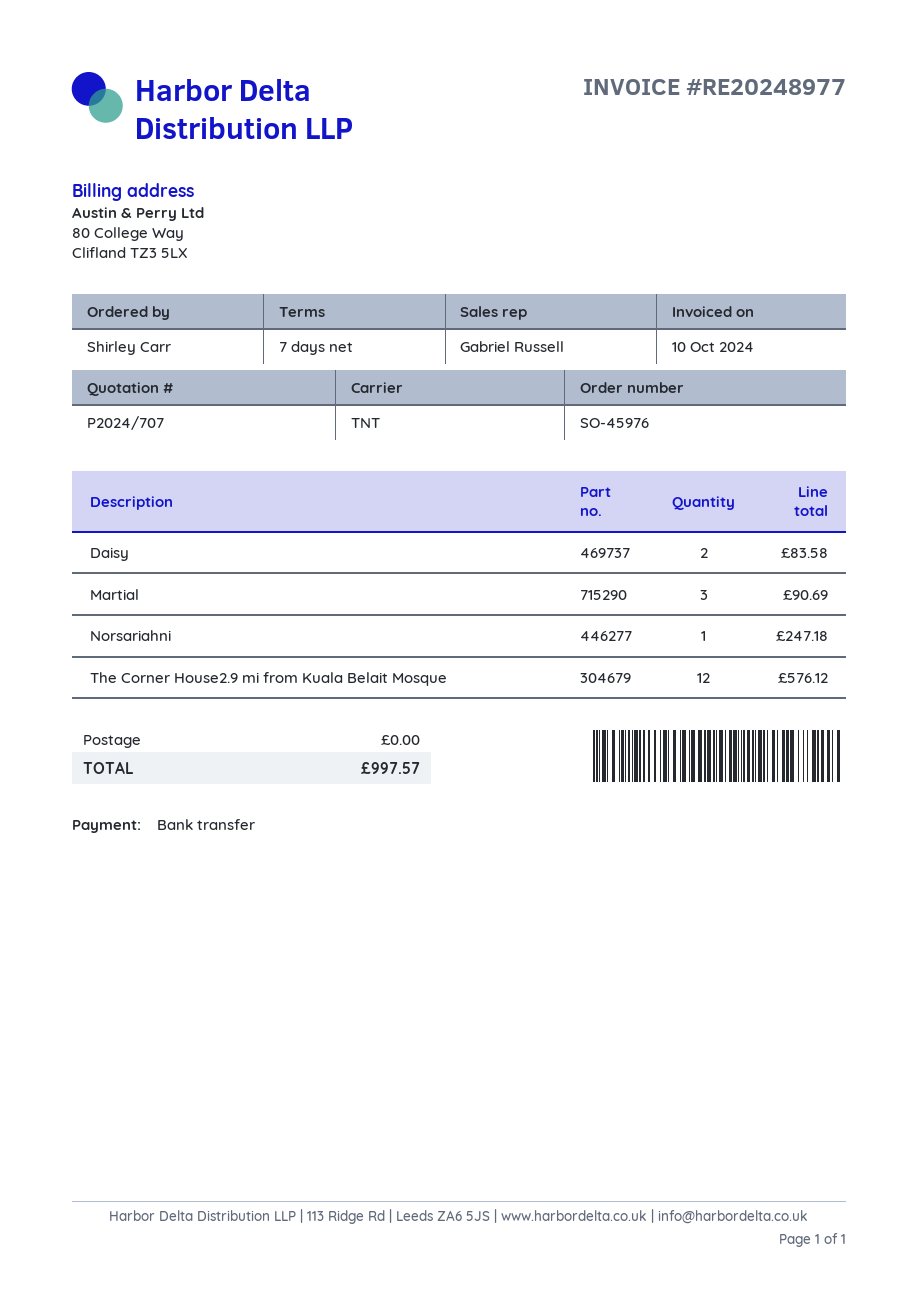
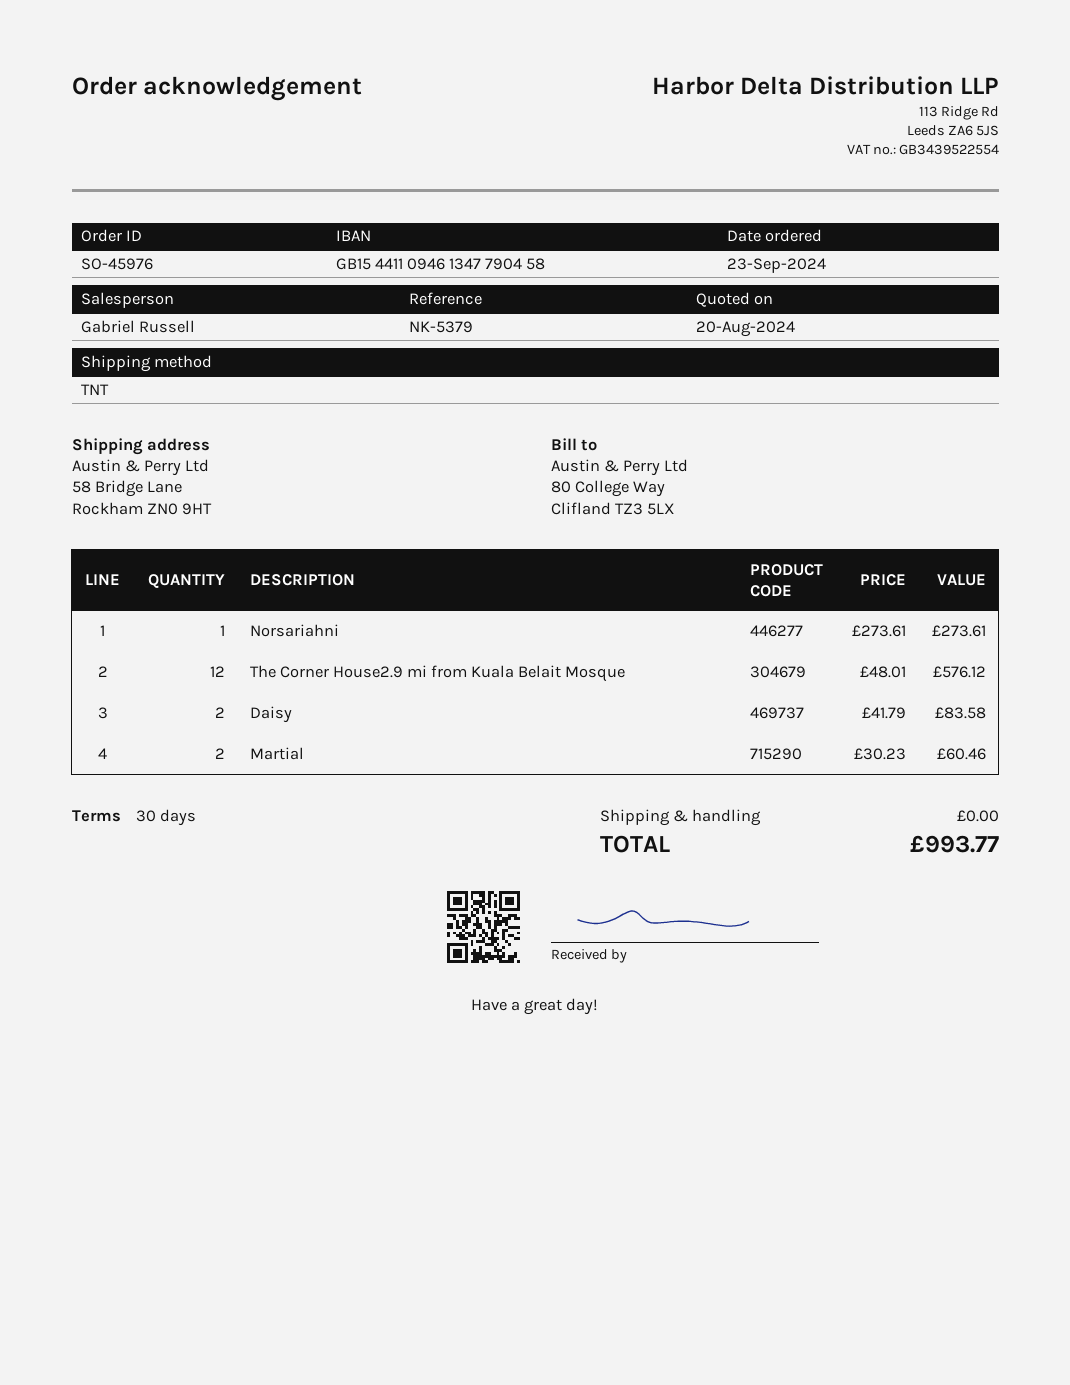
payment terms: 7 days -> 30 days
Martial: 3 for 90.69 -> 2 for 60.46
Norsariahni: 1 for 247.18 -> 1 for 273.61
total: 997.57 -> 993.77

